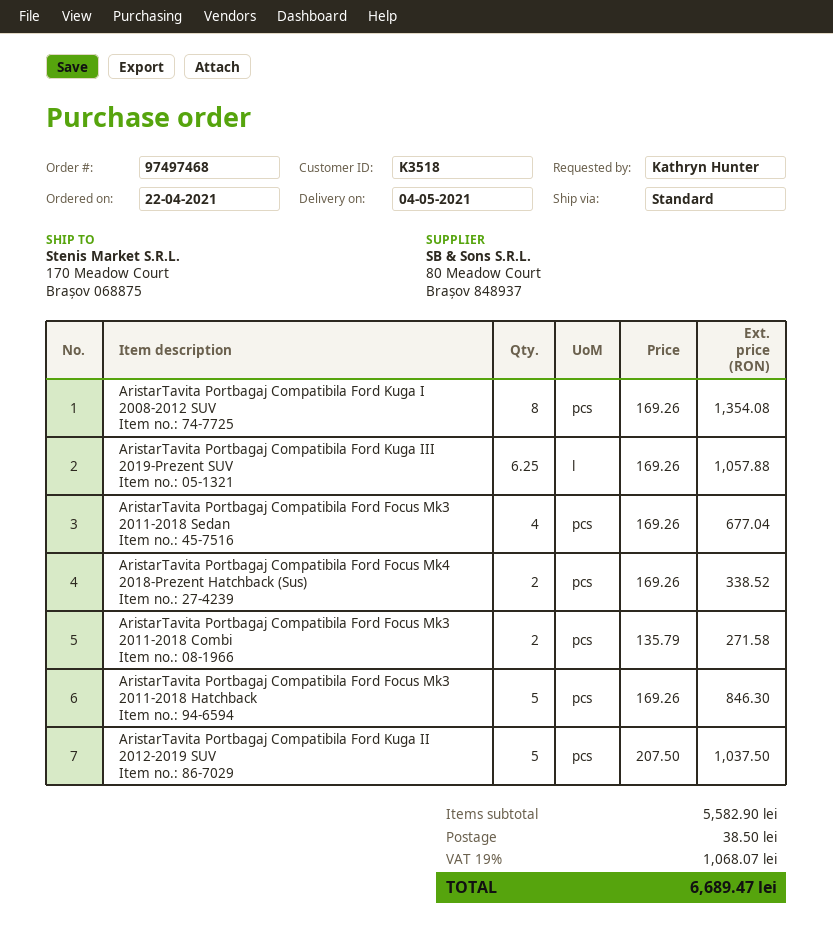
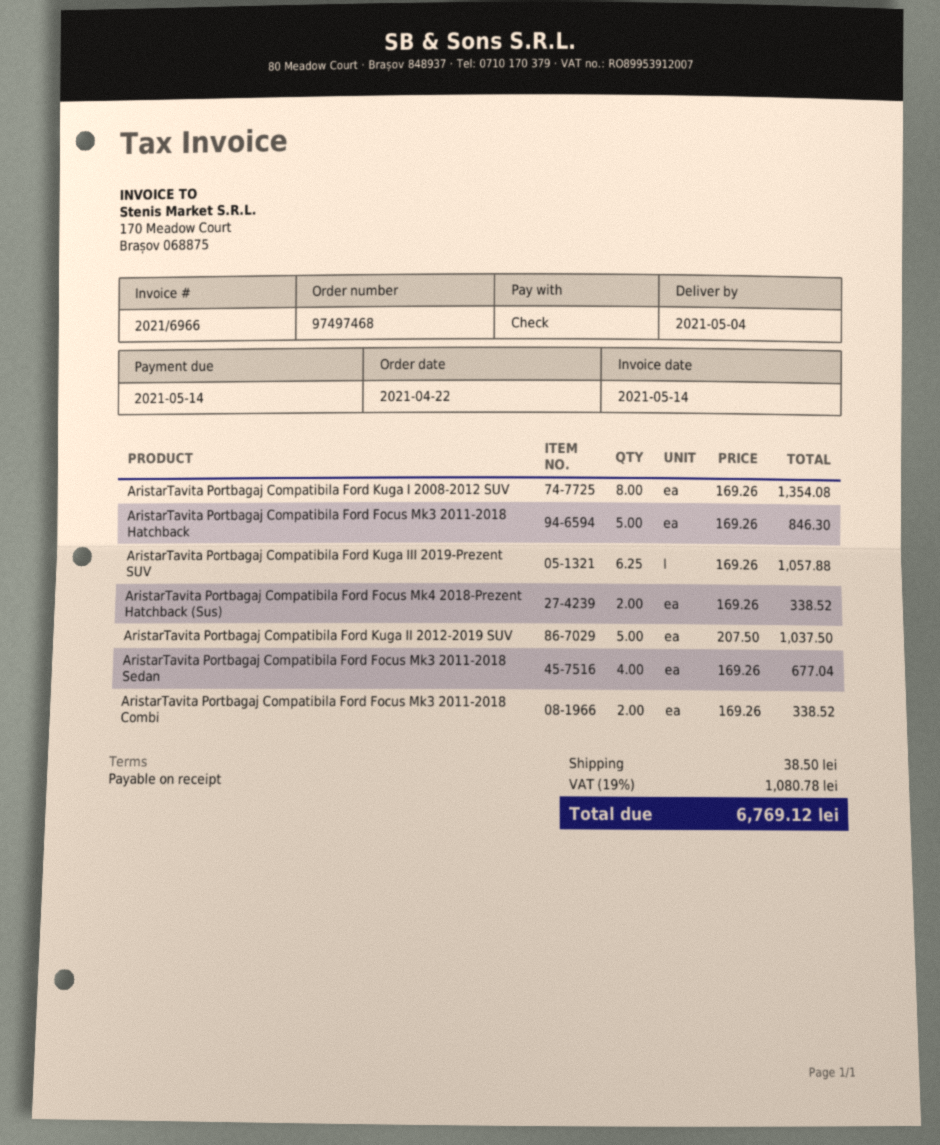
AristarTavita Portbagaj Compatibila Ford Focus Mk3 2011-2018 Combi: 2 x 135.79 = 271.58 -> 2 x 169.26 = 338.52
tax: 19% = 1068.07 -> 19% = 1080.78
total: 6689.47 -> 6769.12

